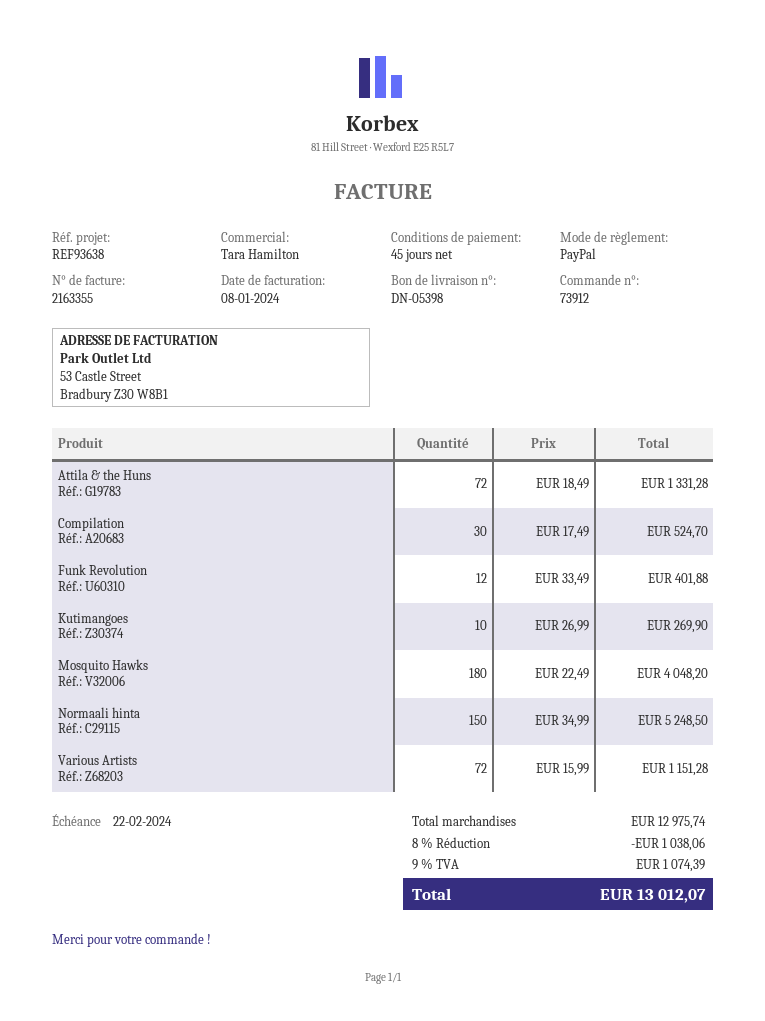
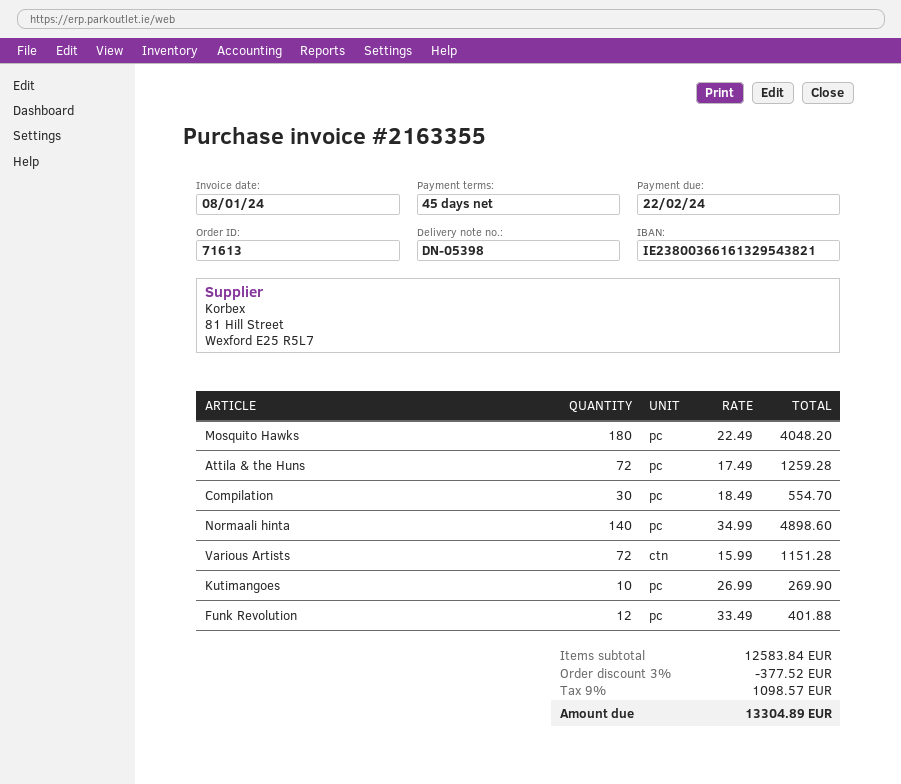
order number: 73912 -> 71613
Attila & the Huns: 72 x 18.49 = 1331.28 -> 72 x 17.49 = 1259.28
Compilation: 30 x 17.49 = 524.70 -> 30 x 18.49 = 554.70
Normaali hinta: 150 x 34.99 = 5248.50 -> 140 x 34.99 = 4898.60
subtotal: 12975.74 -> 12583.84
discount: 8% = 1038.06 -> 3% = 377.52
tax: 9% = 1074.39 -> 9% = 1098.57
total: 13012.07 -> 13304.89

